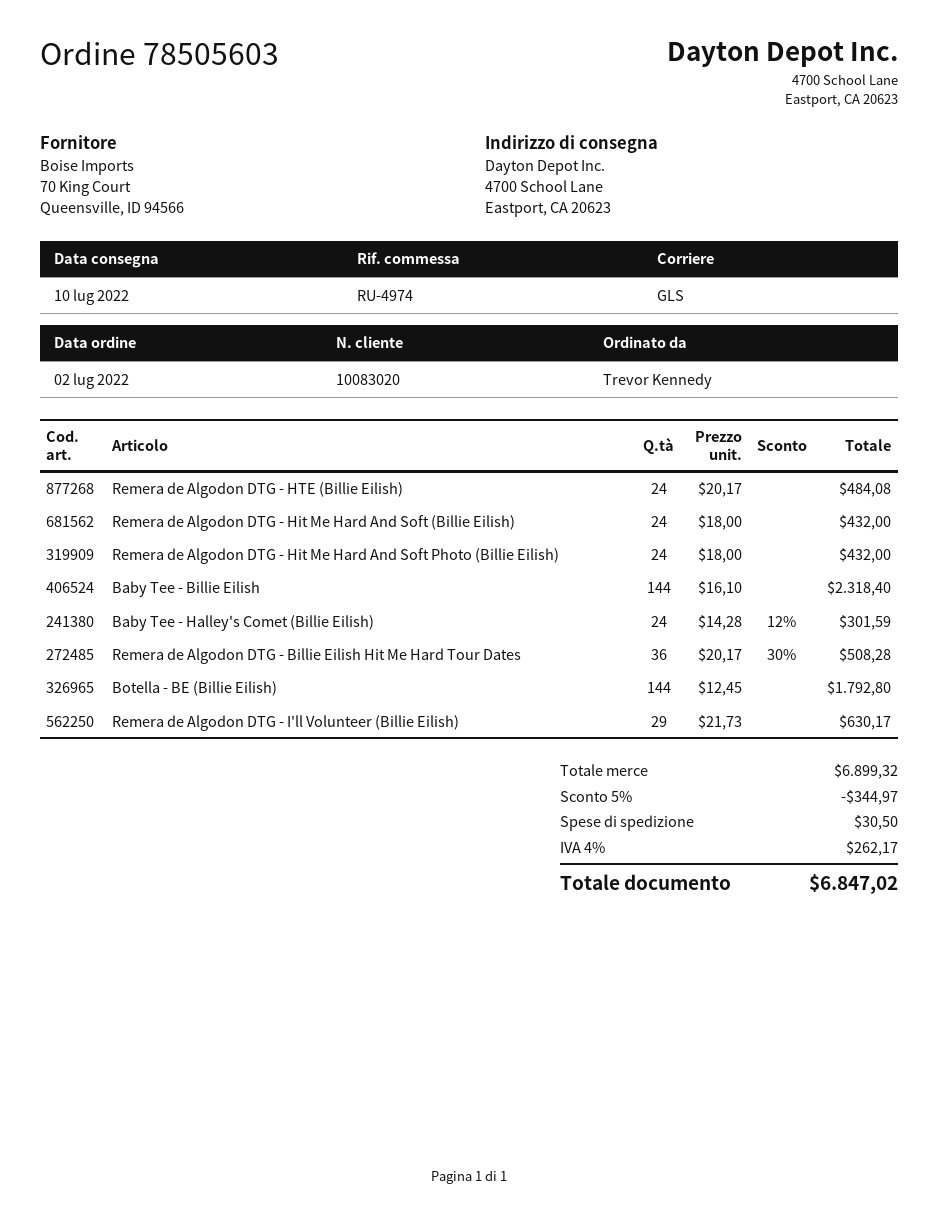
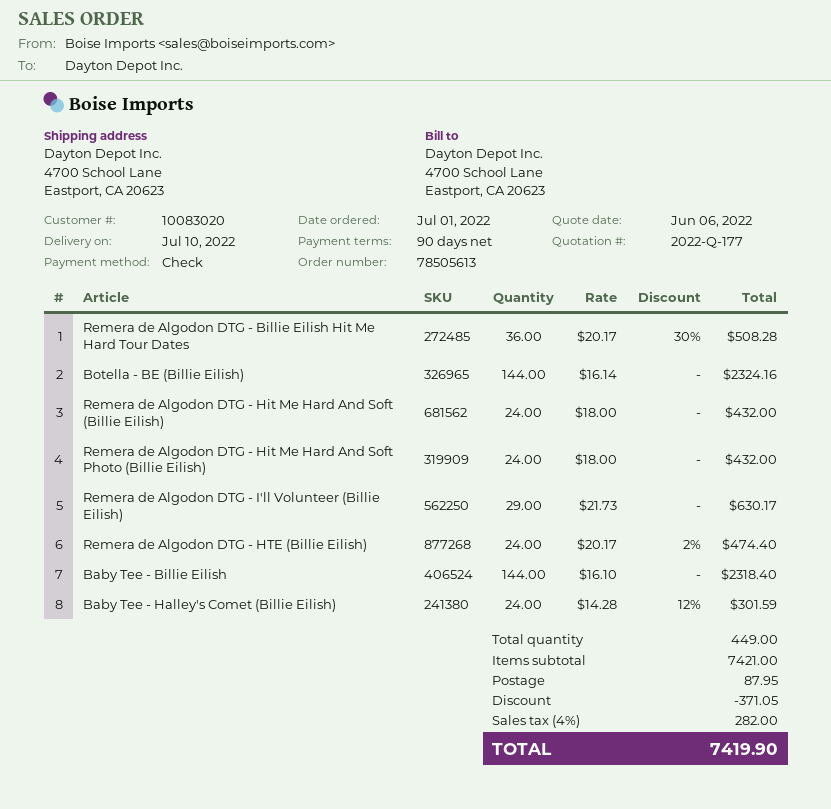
order number: 78505603 -> 78505613
order date: 2022-07-02 -> 2022-07-01
Remera de Algodon DTG - HTE (Billie Eilish): 24 x 20.17 = 484.08 -> 24 x 20.17 - 2% = 474.40
Botella - BE (Billie Eilish): 144 x 12.45 = 1792.80 -> 144 x 16.14 = 2324.16
subtotal: 6899.32 -> 7421.00
discount: 344.97 -> 371.05
shipping: 30.50 -> 87.95
tax: 4% = 262.17 -> 4% = 282.00
total: 6847.02 -> 7419.90

